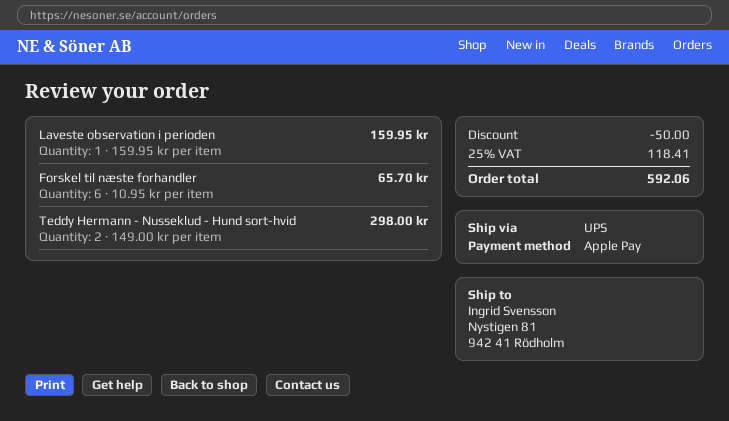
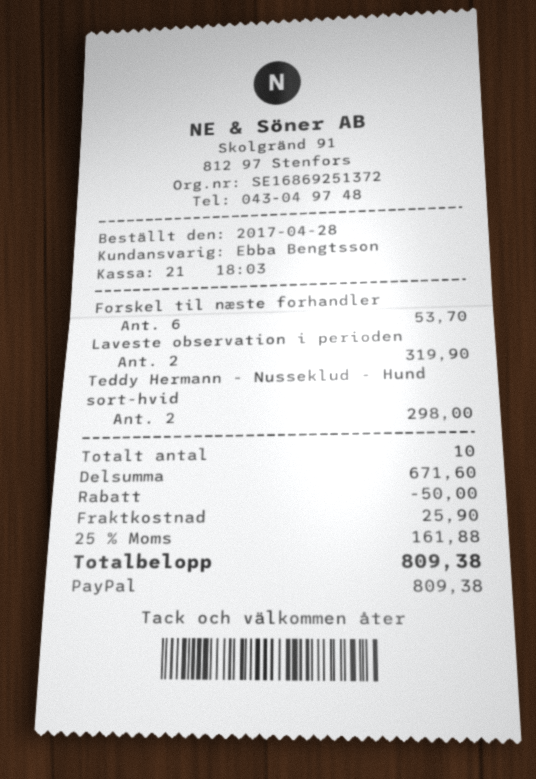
payment method: Apple Pay -> PayPal
Laveste observation i perioden: 1 for 159.95 -> 2 for 319.90
Forskel til næste forhandler: 6 for 65.70 -> 6 for 53.70
shipping: none -> 25.90
tax: 25% = 118.41 -> 25% = 161.88
total: 592.06 -> 809.38

